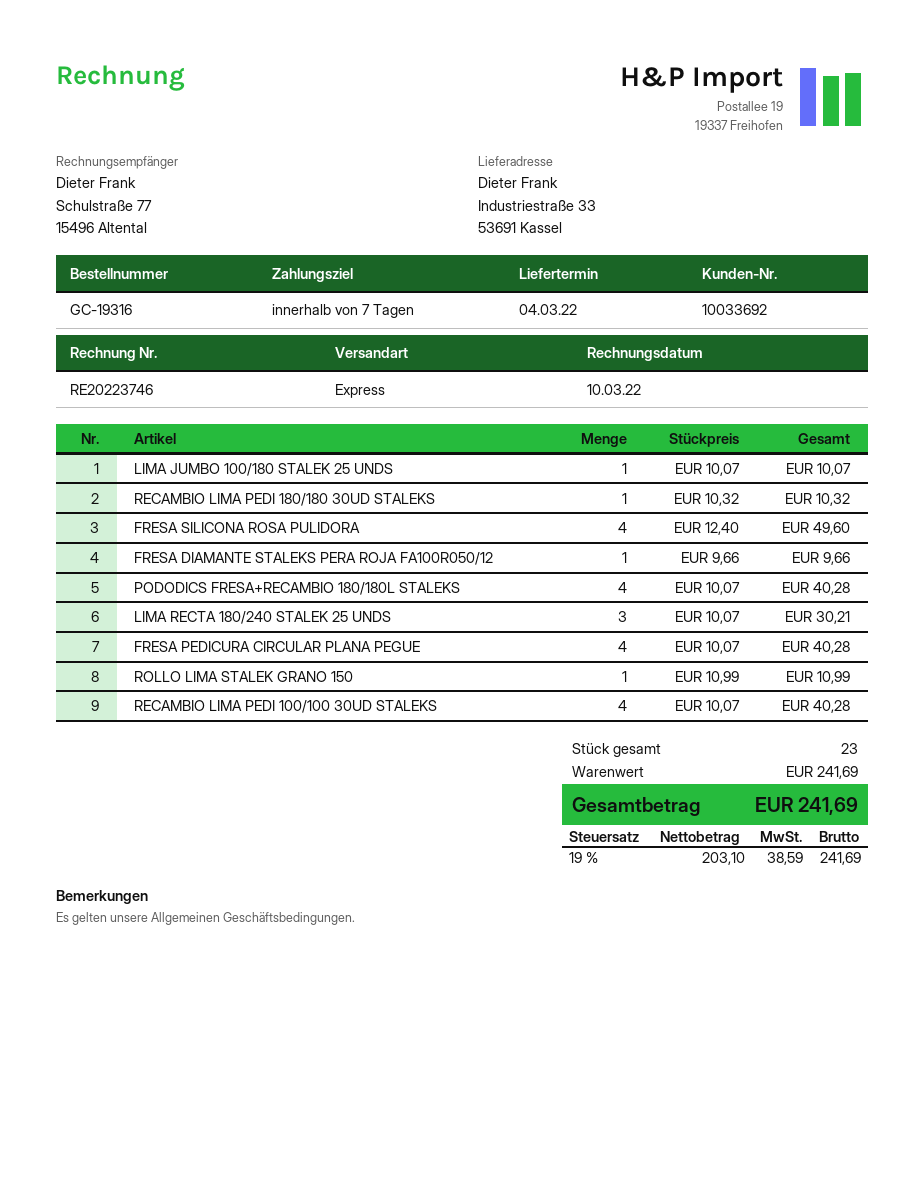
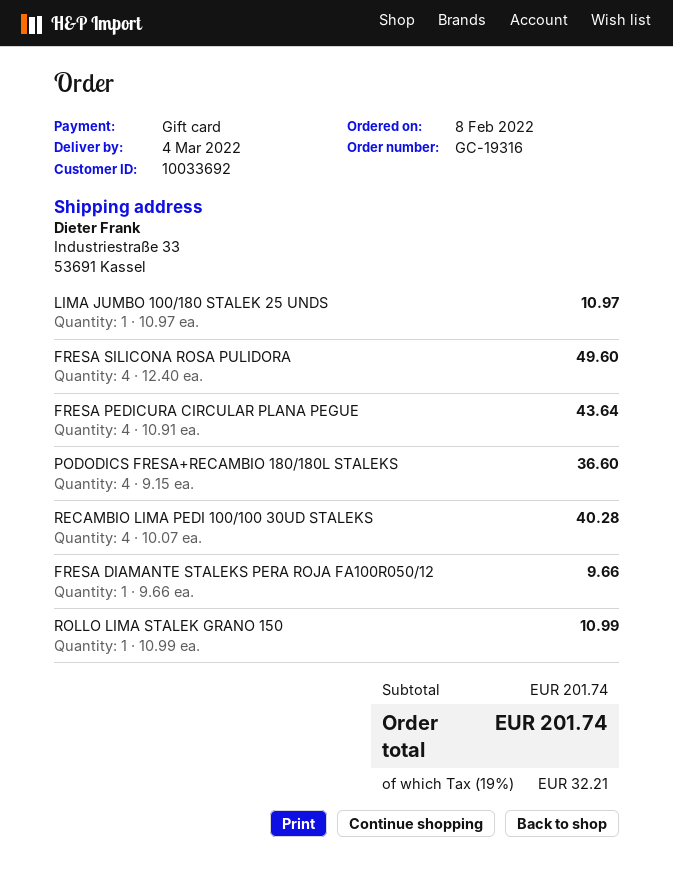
LIMA JUMBO 100/180 STALEK 25 UNDS: 1 x 10.07 = 10.07 -> 1 x 10.97 = 10.97
RECAMBIO LIMA PEDI 180/180 30UD STALEKS: 1 x 10.32 = 10.32 -> none
PODODICS FRESA+RECAMBIO 180/180L STALEKS: 4 x 10.07 = 40.28 -> 4 x 9.15 = 36.60
LIMA RECTA 180/240 STALEK 25 UNDS: 3 x 10.07 = 30.21 -> none
FRESA PEDICURA CIRCULAR PLANA PEGUE: 4 x 10.07 = 40.28 -> 4 x 10.91 = 43.64
subtotal: 241.69 -> 201.74
tax: 19% = 38.59 -> 19% = 32.21
total: 241.69 -> 201.74

